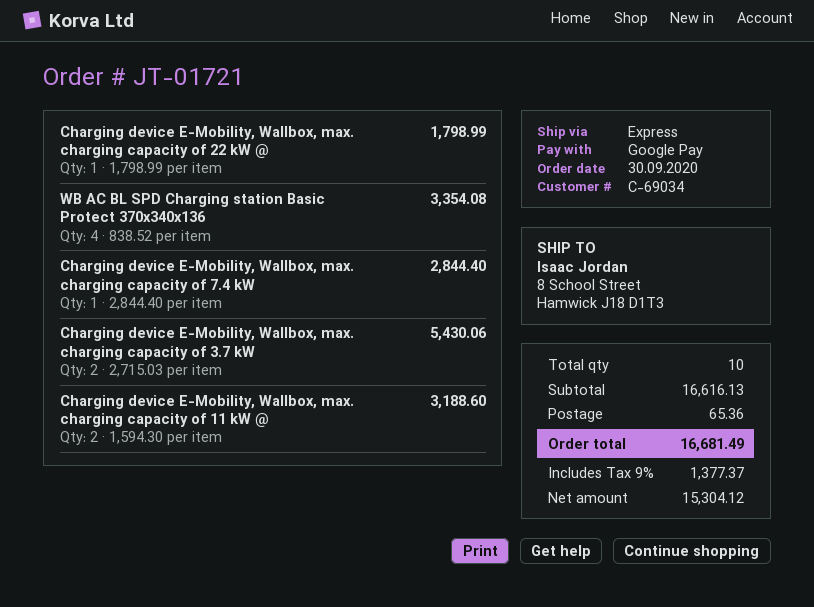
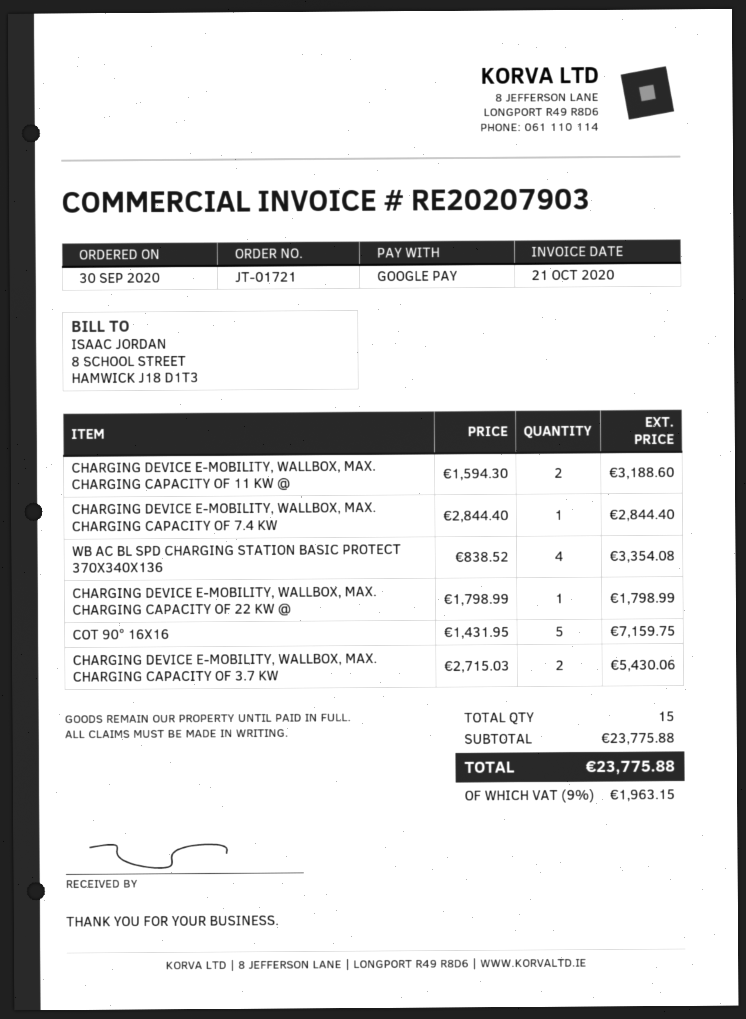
COT 90° 16X16: none -> 5 x 1431.95 = 7159.75
total quantity: 10 -> 15
subtotal: 16616.13 -> 23775.88
shipping: 65.36 -> none
tax: 9% = 1377.37 -> 9% = 1963.15
total: 16681.49 -> 23775.88

